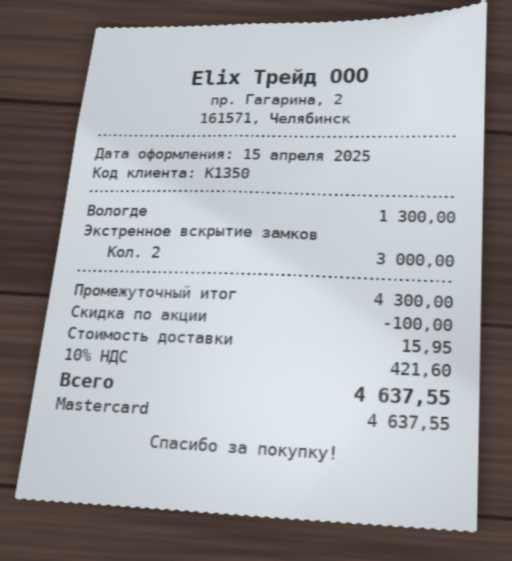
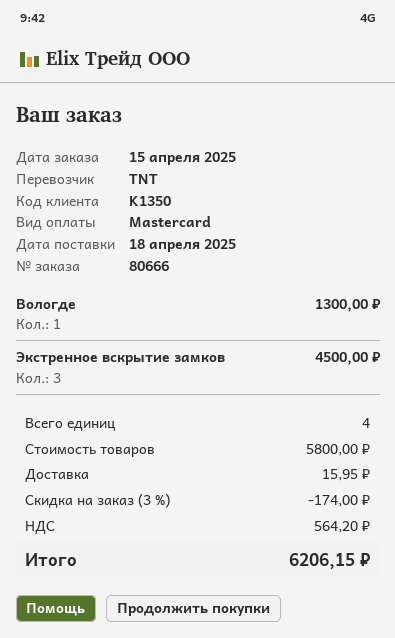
Экстренное вскрытие замков: 2 for 3000.00 -> 3 for 4500.00
subtotal: 4300.00 -> 5800.00
discount: 100.00 -> 174.00
tax: 421.60 -> 564.20
total: 4637.55 -> 6206.15

